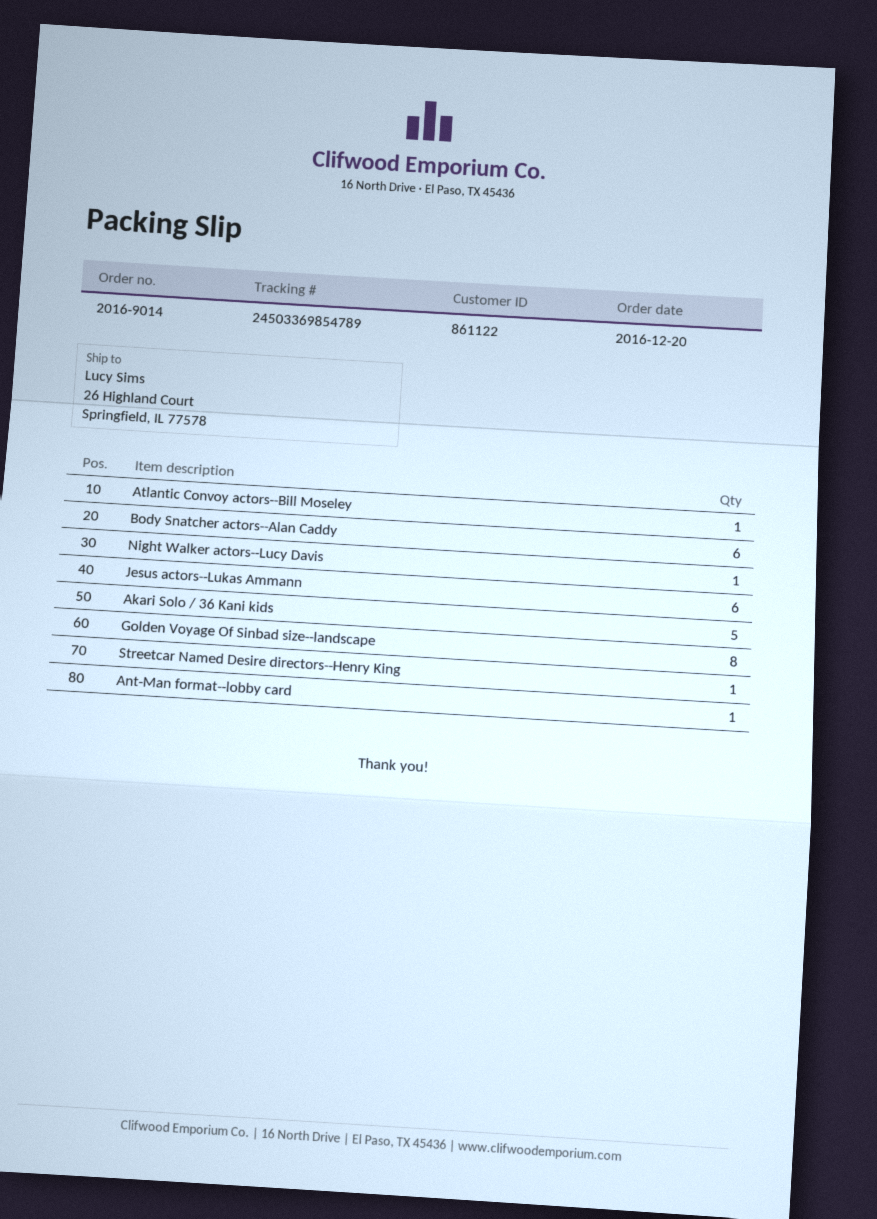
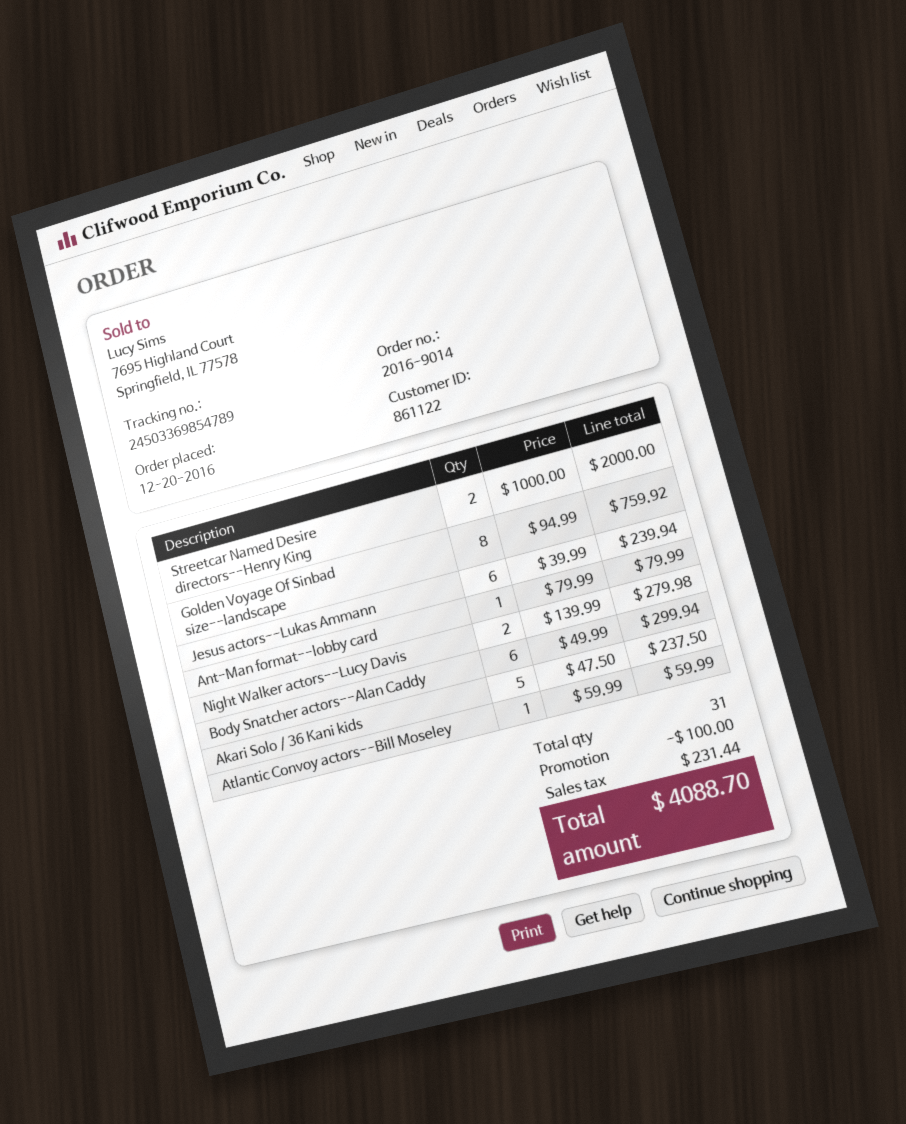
Night Walker actors--Lucy Davis: 1 -> 2
Streetcar Named Desire directors--Henry King: 1 -> 2

